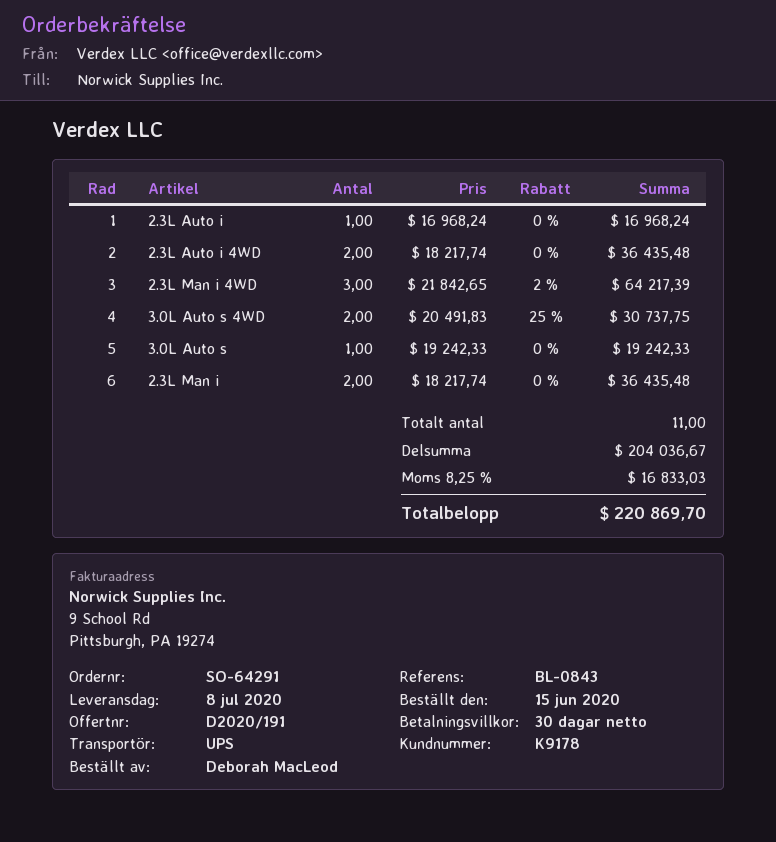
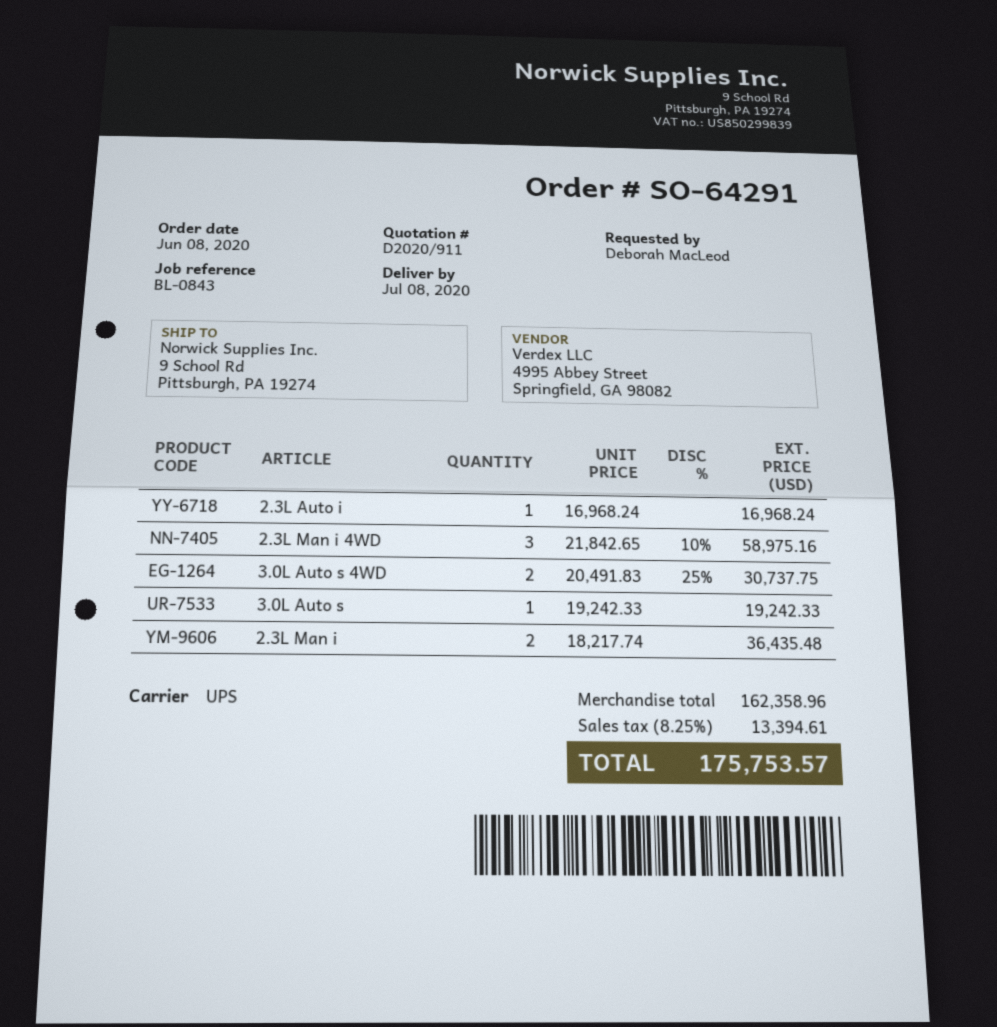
quote number: D2020/191 -> D2020/911
order date: 2020-06-15 -> 2020-06-08
2.3L Auto i 4WD: 2 x 18217.74 = 36435.48 -> none
2.3L Man i 4WD: 3 x 21842.65 - 2% = 64217.39 -> 3 x 21842.65 - 10% = 58975.16
subtotal: 204036.67 -> 162358.96
tax: 8.25% = 16833.03 -> 8.25% = 13394.61
total: 220869.70 -> 175753.57

